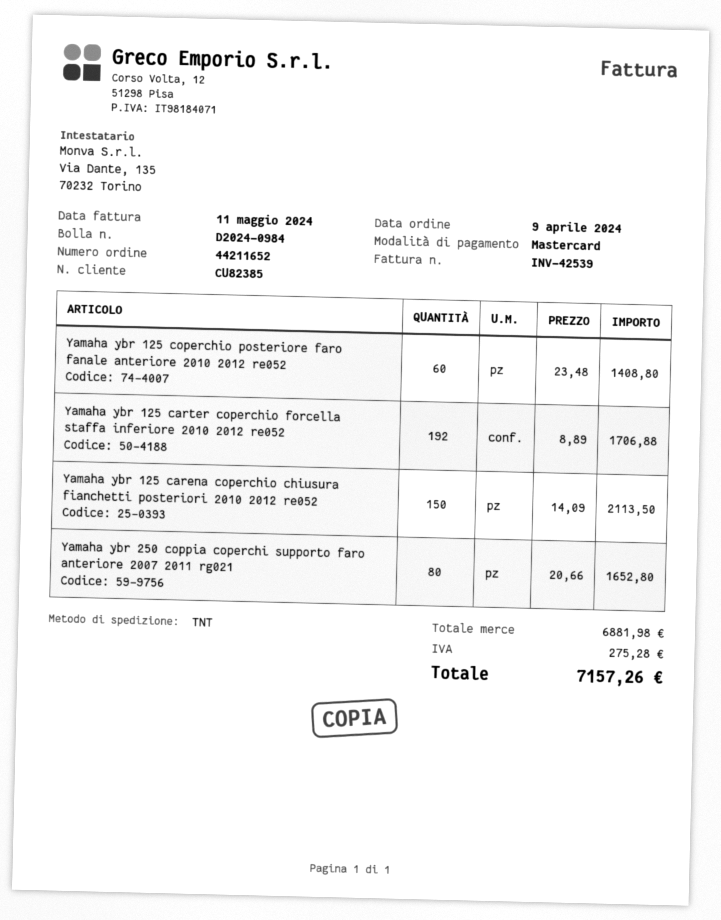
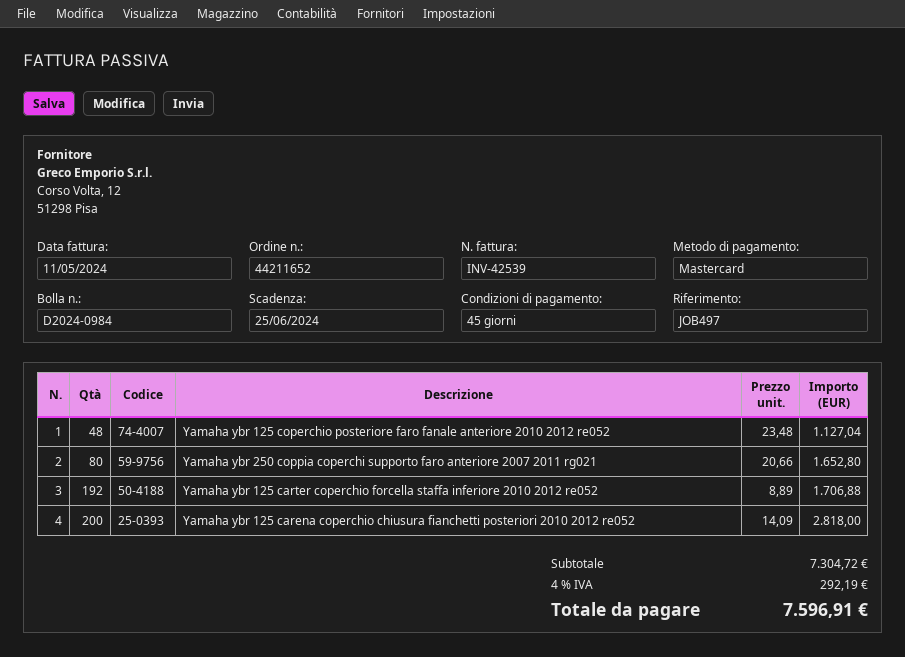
Yamaha ybr 125 coperchio posteriore faro fanale anteriore 2010 2012 re052: 60 x 23.48 = 1408.80 -> 48 x 23.48 = 1127.04
Yamaha ybr 125 carena coperchio chiusura fianchetti posteriori 2010 2012 re052: 150 x 14.09 = 2113.50 -> 200 x 14.09 = 2818.00
subtotal: 6881.98 -> 7304.72
tax: 275.28 -> 292.19
total: 7157.26 -> 7596.91

